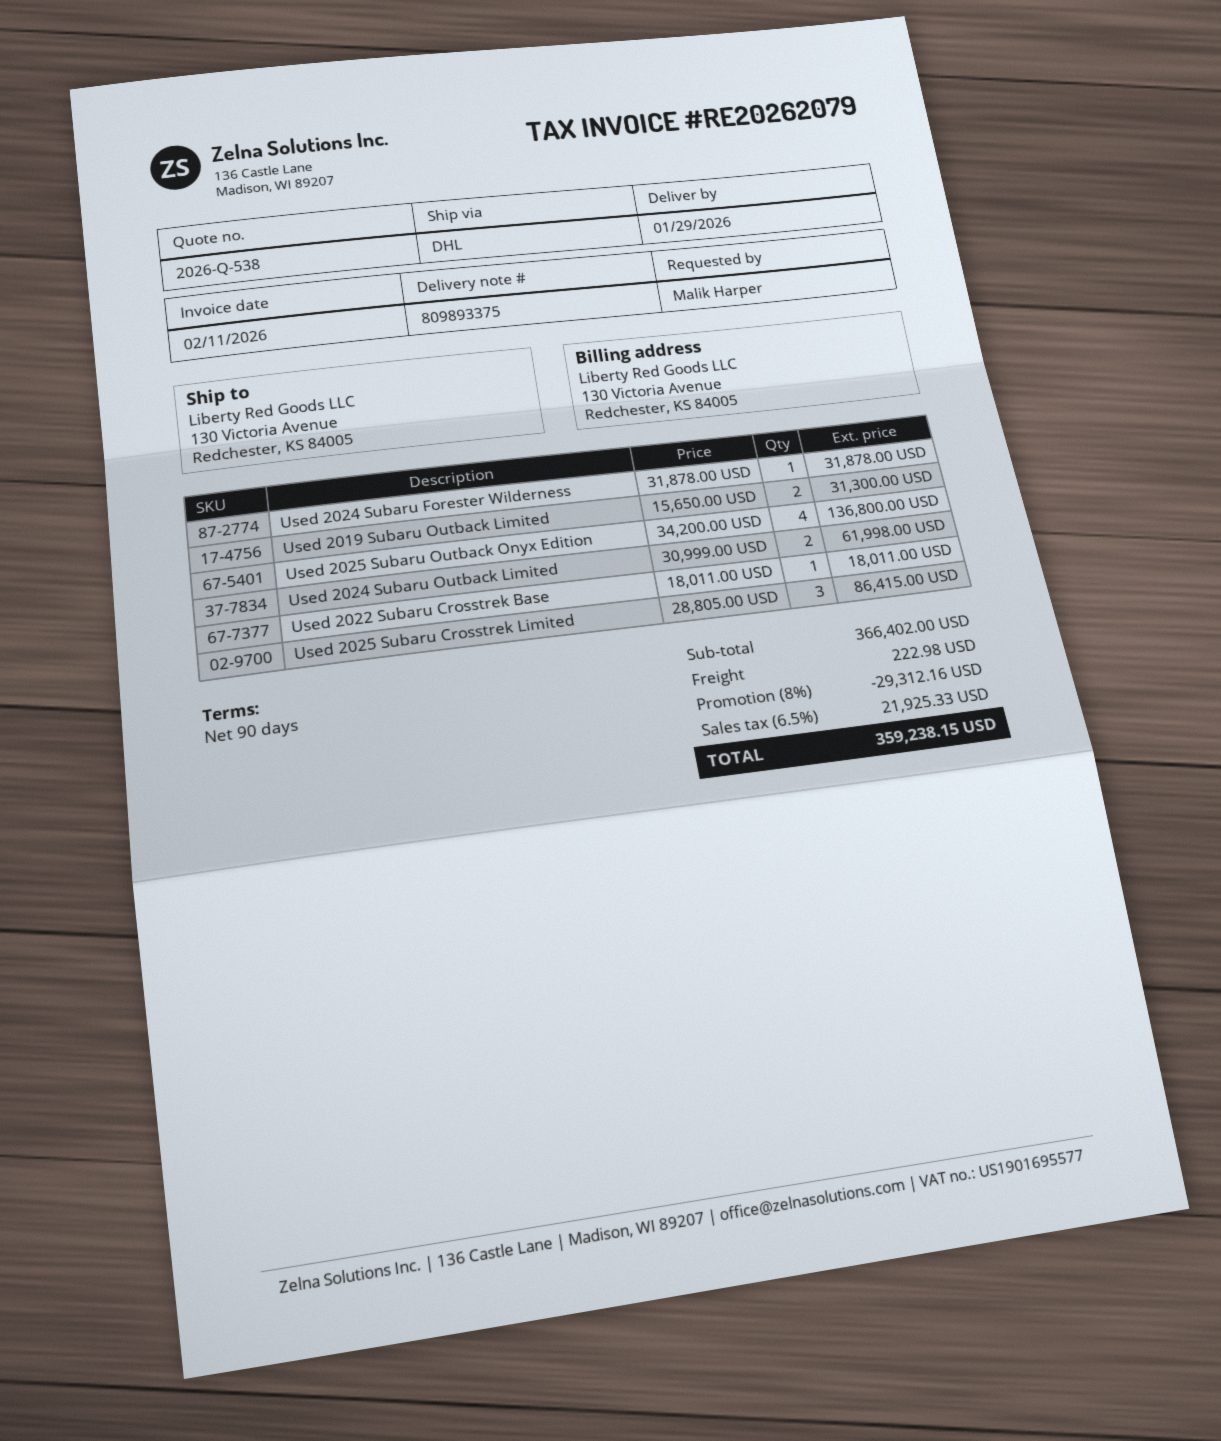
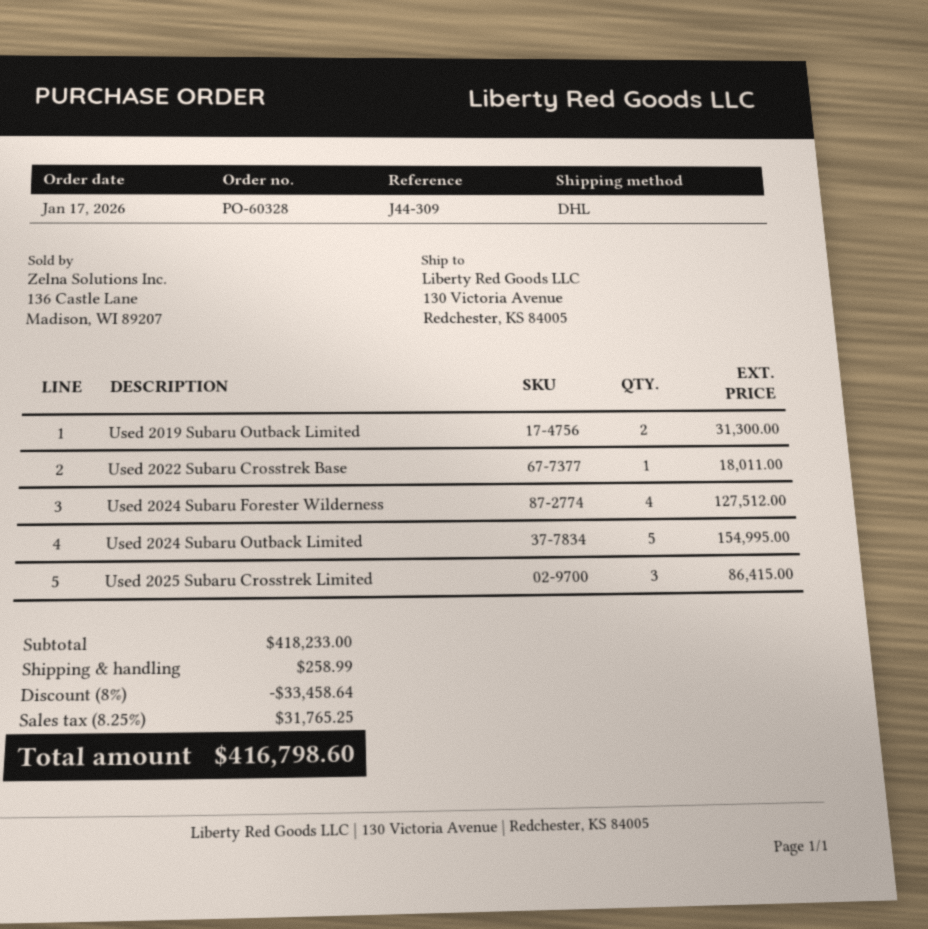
Used 2024 Subaru Forester Wilderness: 1 for 31878.00 -> 4 for 127512.00
Used 2025 Subaru Outback Onyx Edition: 4 for 136800.00 -> none
Used 2024 Subaru Outback Limited: 2 for 61998.00 -> 5 for 154995.00
subtotal: 366402.00 -> 418233.00
discount: 8% = 29312.16 -> 8% = 33458.64
shipping: 222.98 -> 258.99
tax: 6.5% = 21925.33 -> 8.25% = 31765.25
total: 359238.15 -> 416798.60

